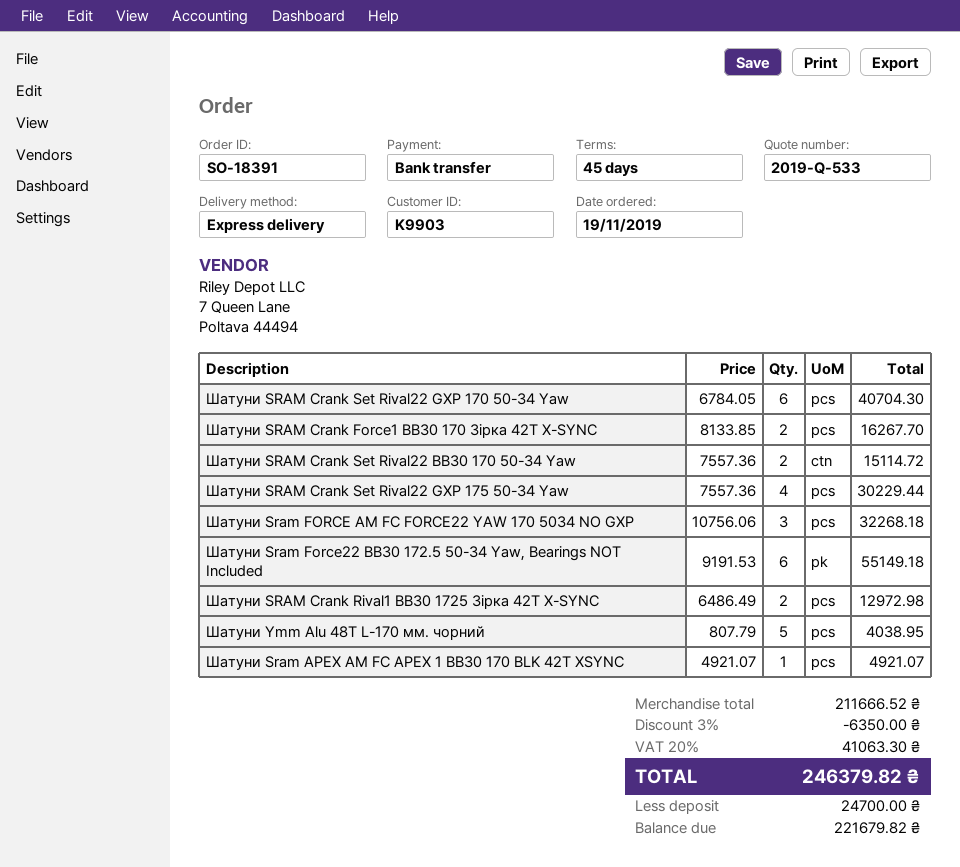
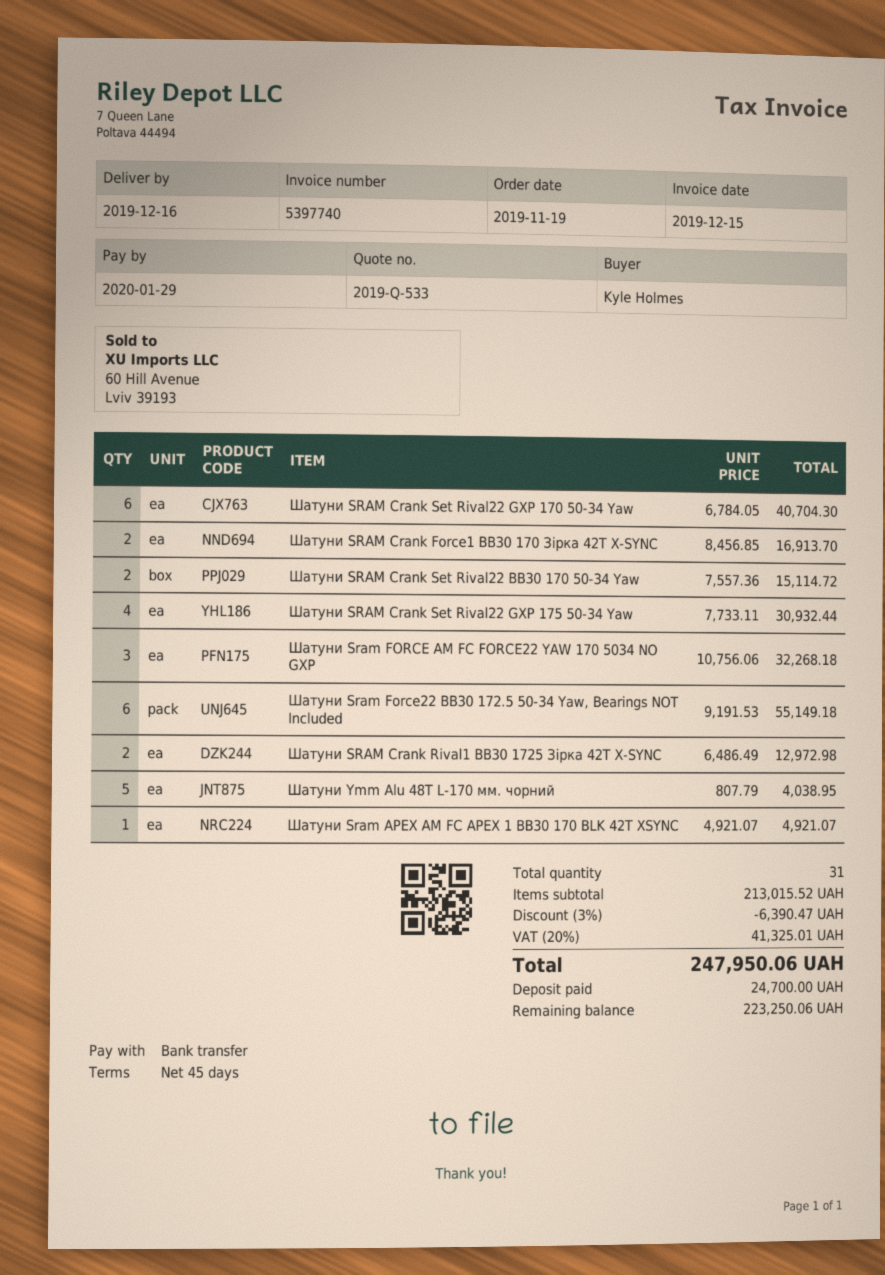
Шатуни SRAM Crank Force1 BB30 170 Зірка 42T X-SYNC: 2 x 8133.85 = 16267.70 -> 2 x 8456.85 = 16913.70
Шатуни SRAM Crank Set Rival22 GXP 175 50-34 Yaw: 4 x 7557.36 = 30229.44 -> 4 x 7733.11 = 30932.44
subtotal: 211666.52 -> 213015.52
discount: 3% = 6350.00 -> 3% = 6390.47
tax: 20% = 41063.30 -> 20% = 41325.01
total: 246379.82 -> 247950.06
balance: 221679.82 -> 223250.06

